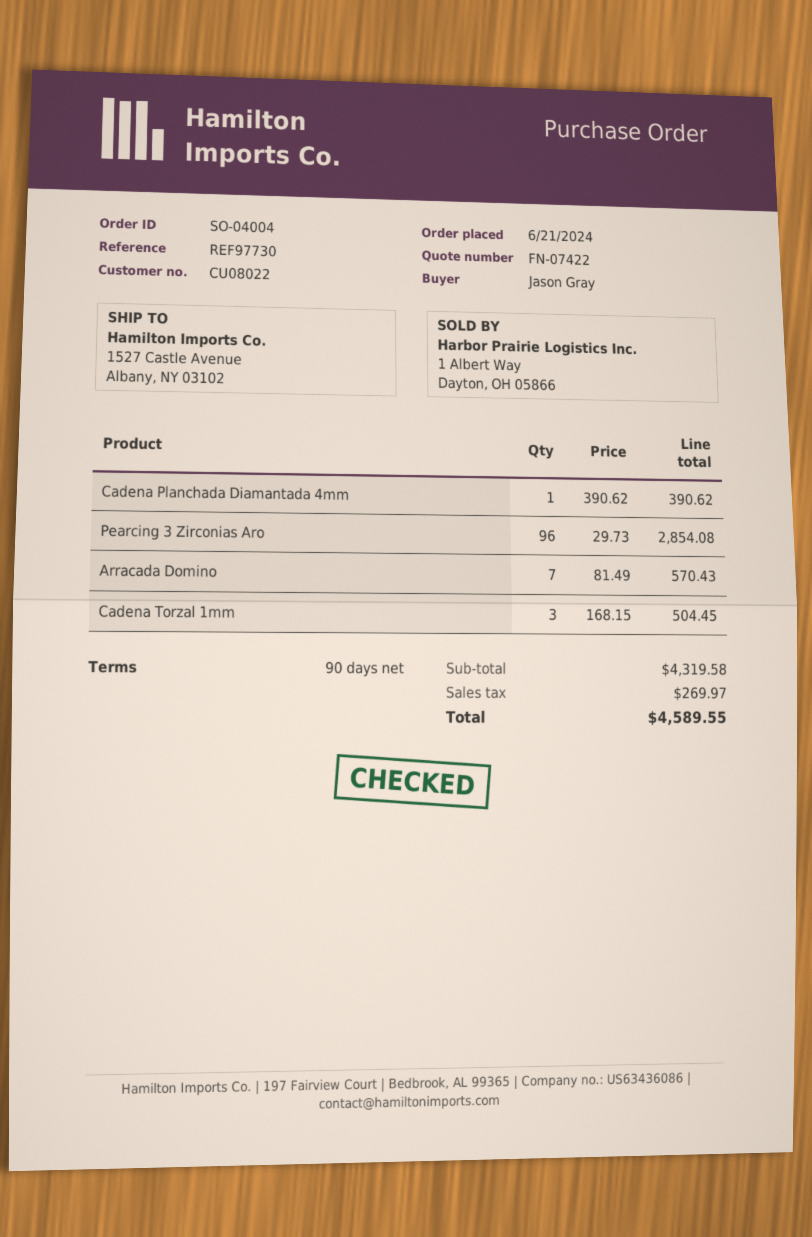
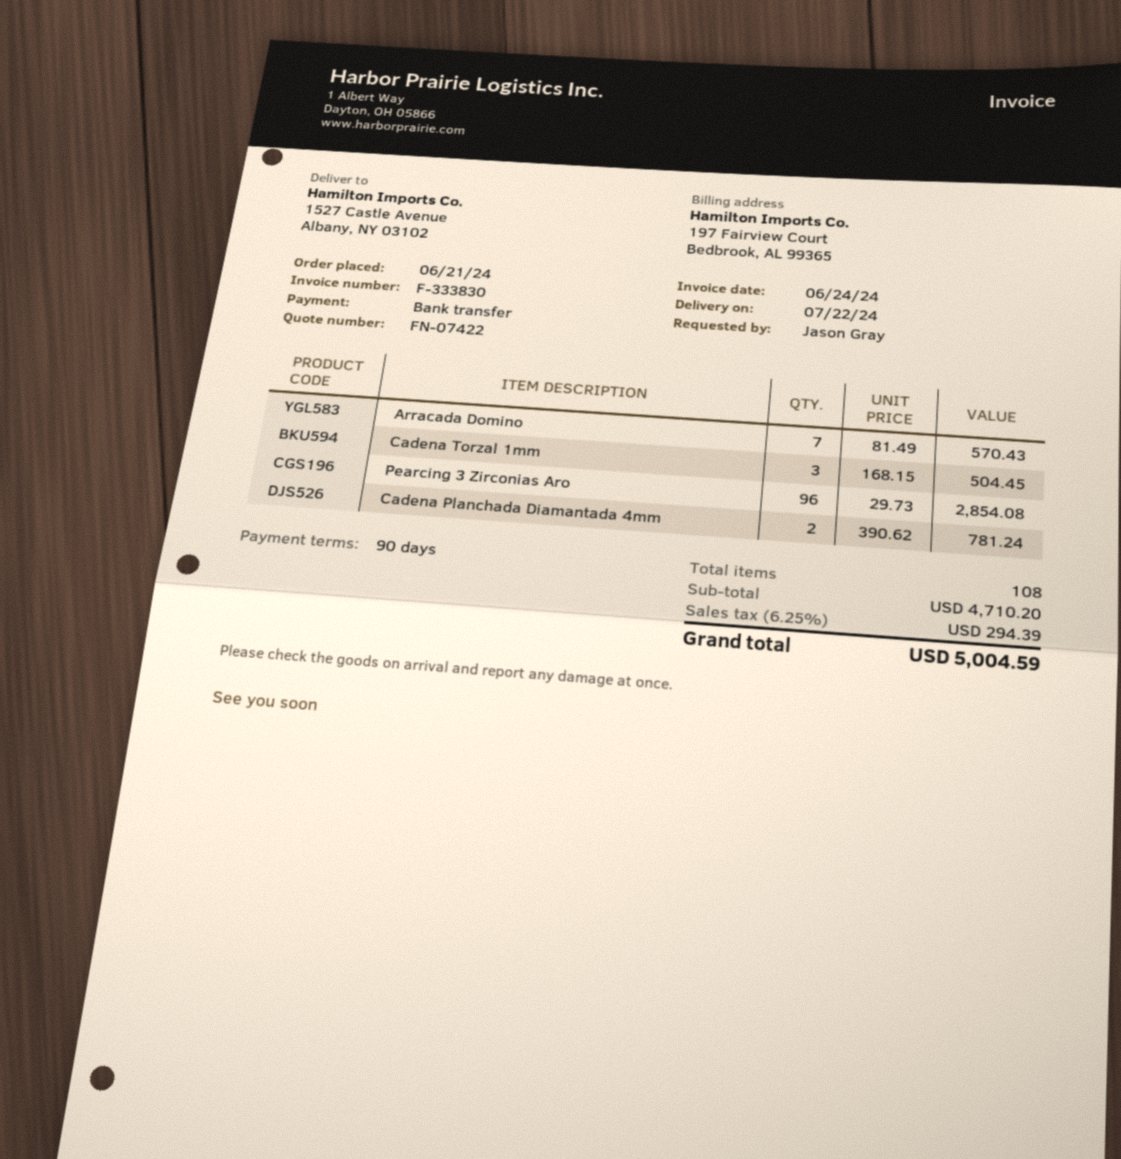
Cadena Planchada Diamantada 4mm: 1 x 390.62 = 390.62 -> 2 x 390.62 = 781.24
subtotal: 4319.58 -> 4710.20
tax: 269.97 -> 294.39
total: 4589.55 -> 5004.59

